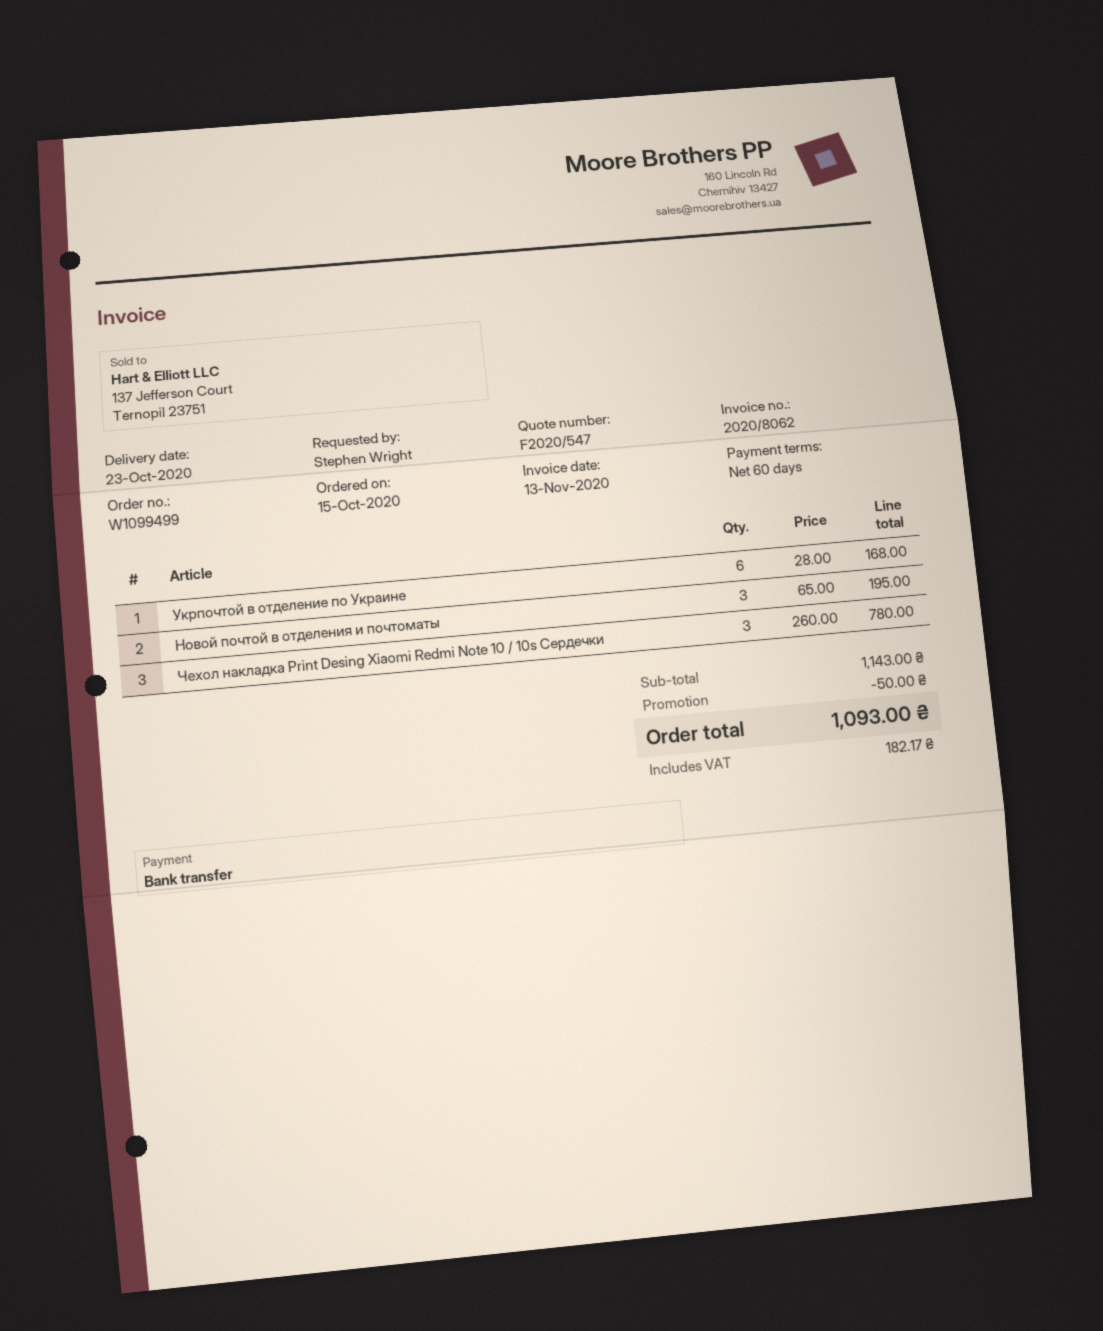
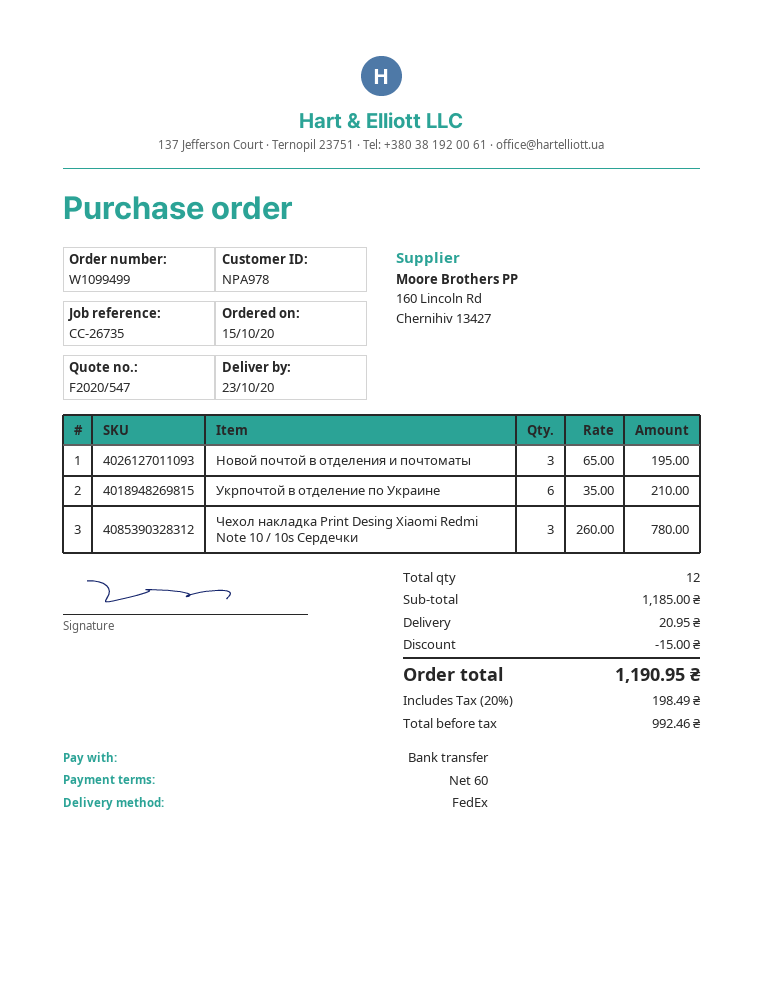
Укрпочтой в отделение по Украине: 6 x 28.00 = 168.00 -> 6 x 35.00 = 210.00
subtotal: 1143.00 -> 1185.00
discount: 50.00 -> 15.00
shipping: none -> 20.95
tax: 182.17 -> 198.49
total: 1093.00 -> 1190.95

